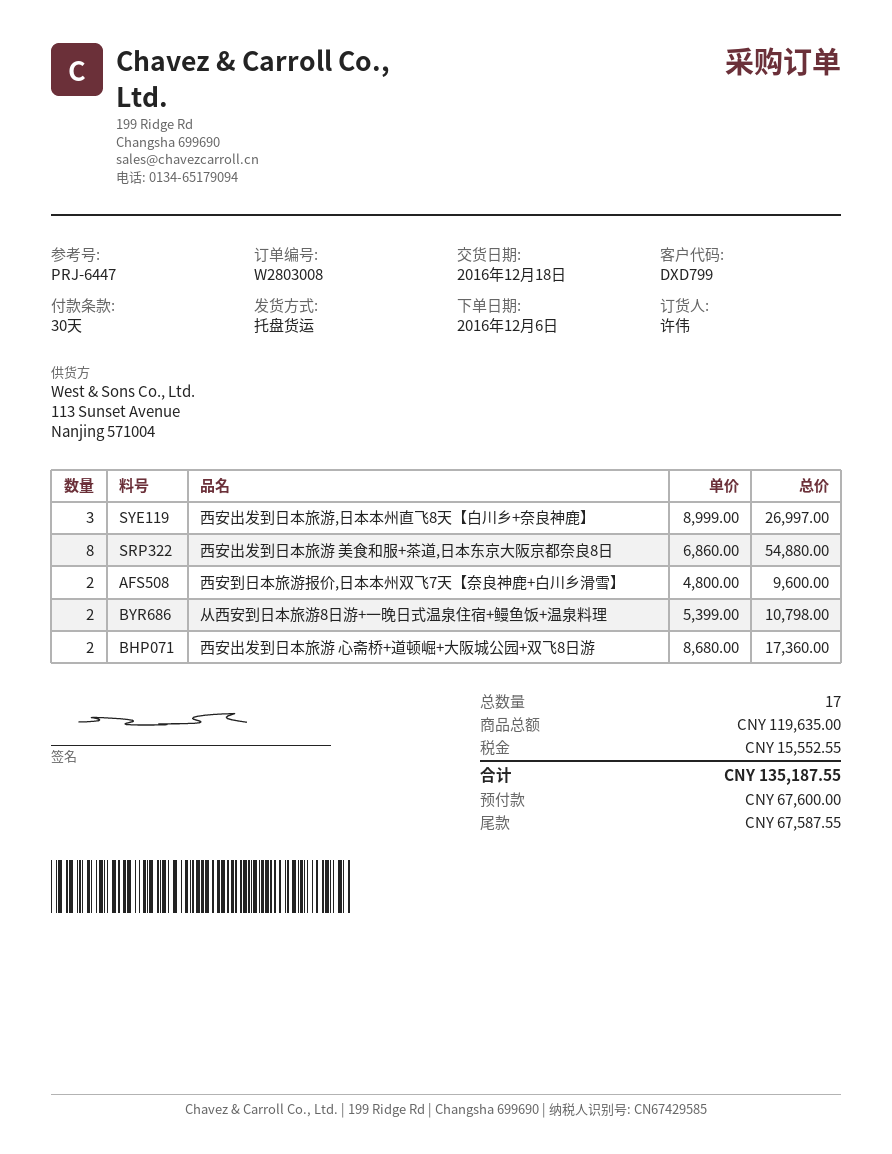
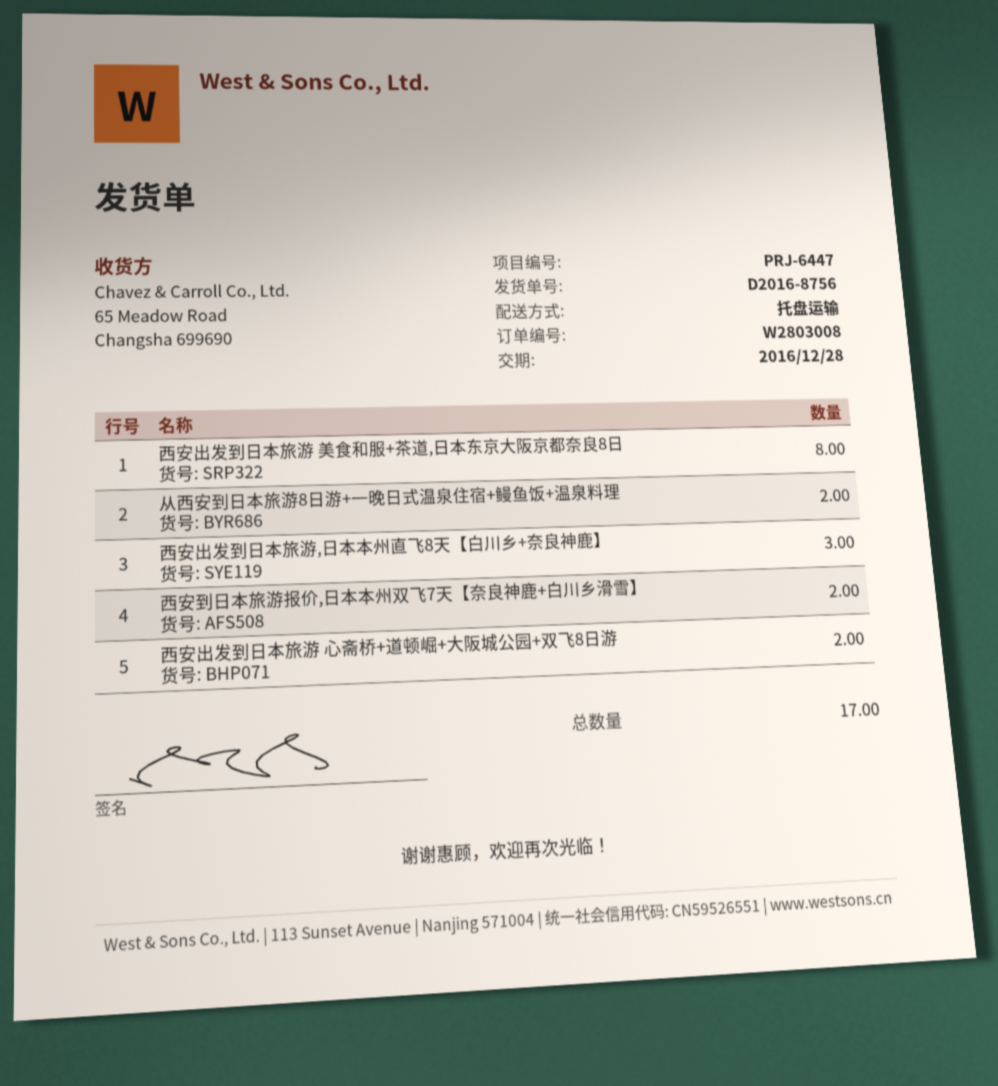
delivery date: 2016-12-18 -> 2016-12-28

